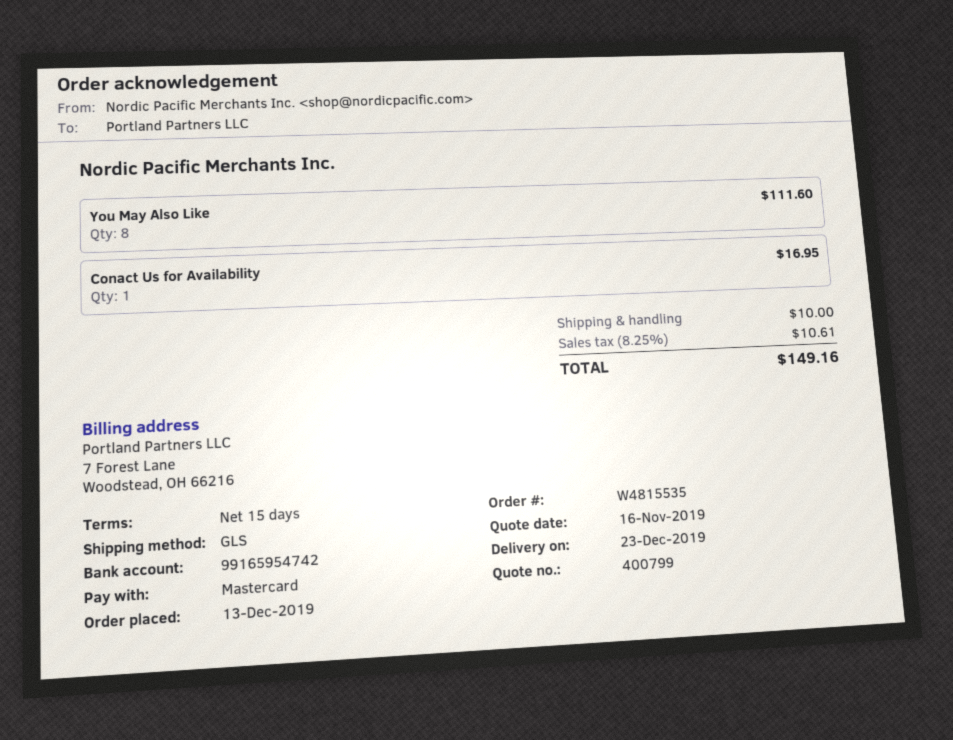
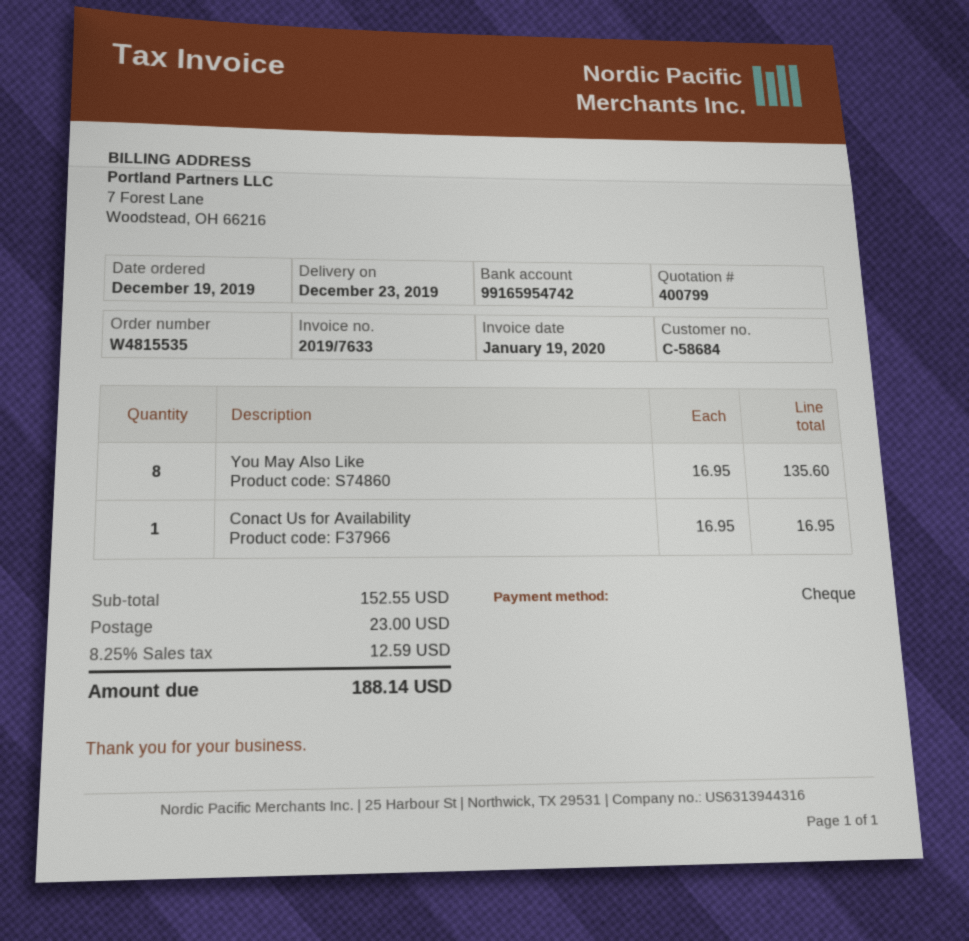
order date: 2019-12-13 -> 2019-12-19
payment method: Mastercard -> cheque
You May Also Like: 8 for 111.60 -> 8 for 135.60
shipping: 10.00 -> 23.00
tax: 8.25% = 10.61 -> 8.25% = 12.59
total: 149.16 -> 188.14

